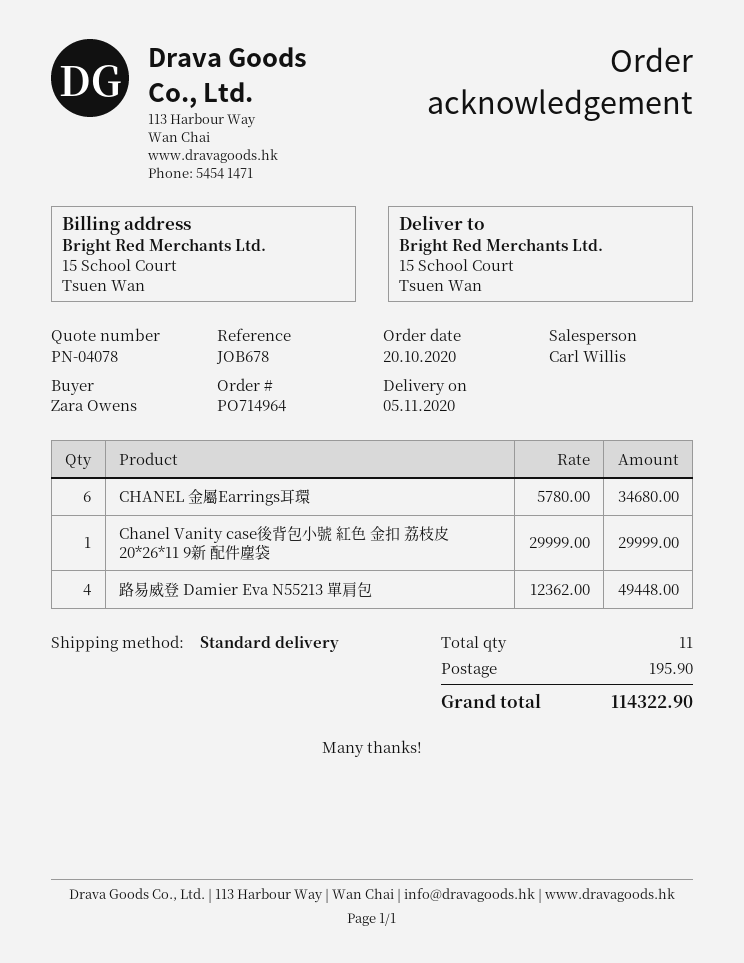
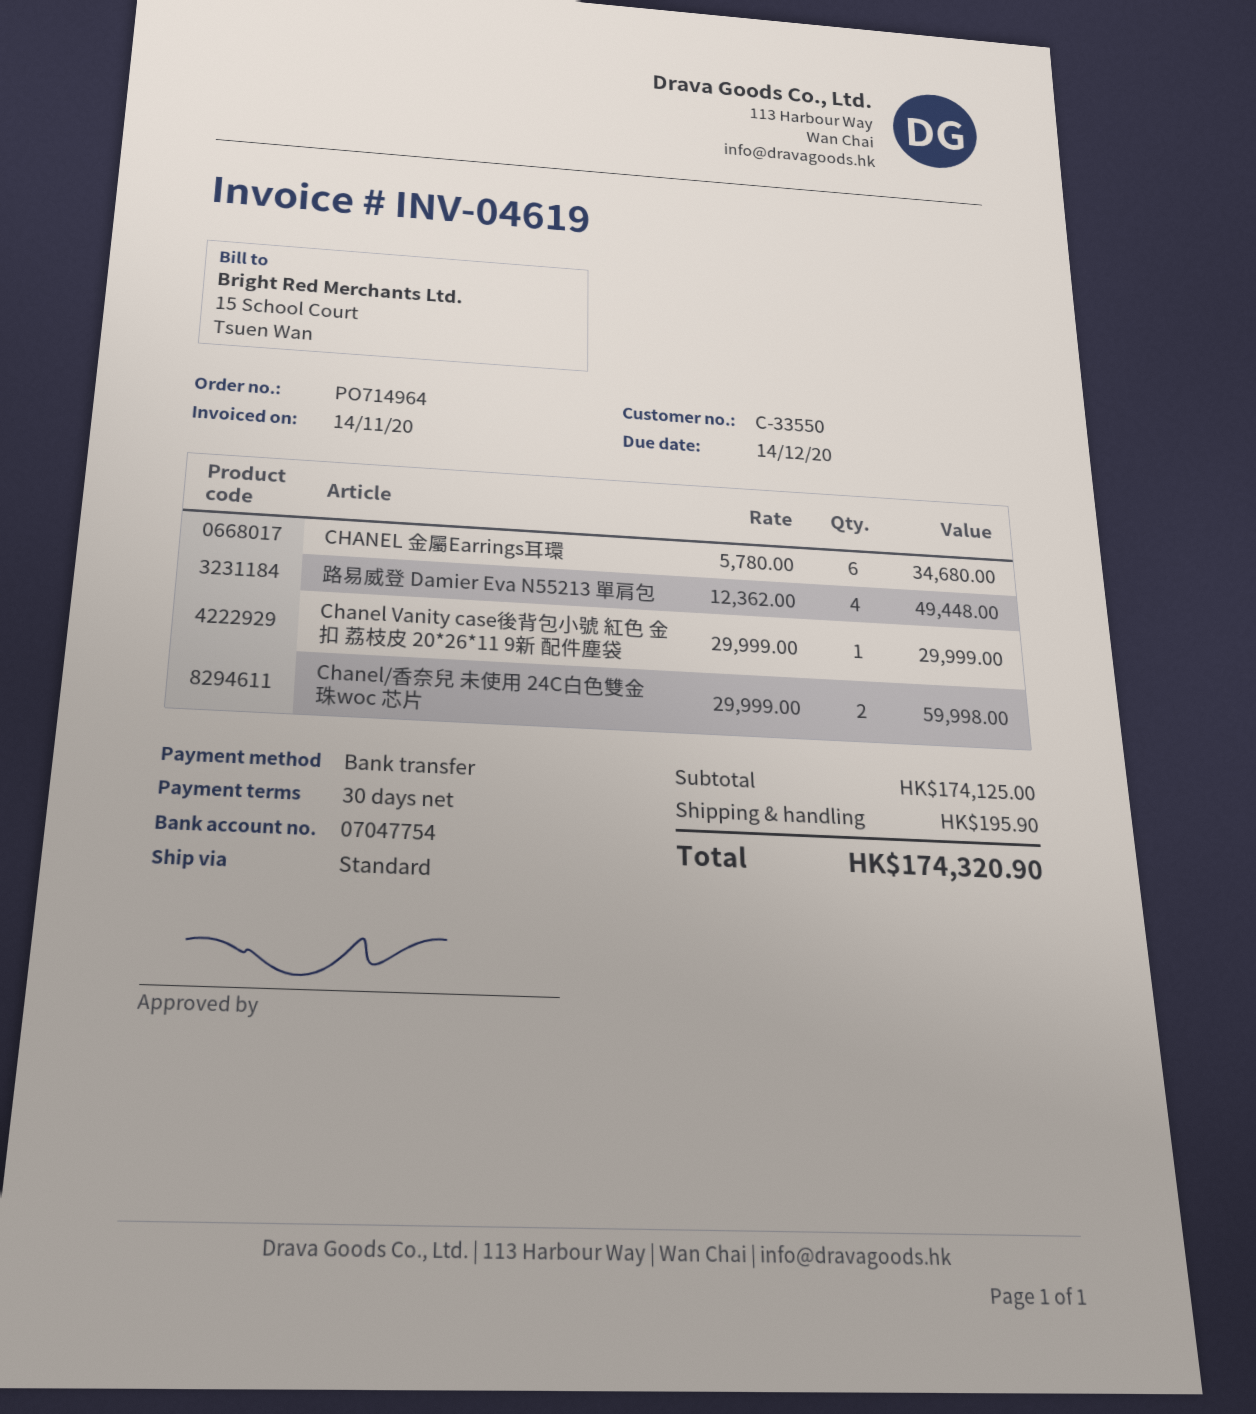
Chanel/香奈兒 未使用 24C白色雙金珠woc 芯片: none -> 2 x 29999.00 = 59998.00
total: 114322.90 -> 174320.90

